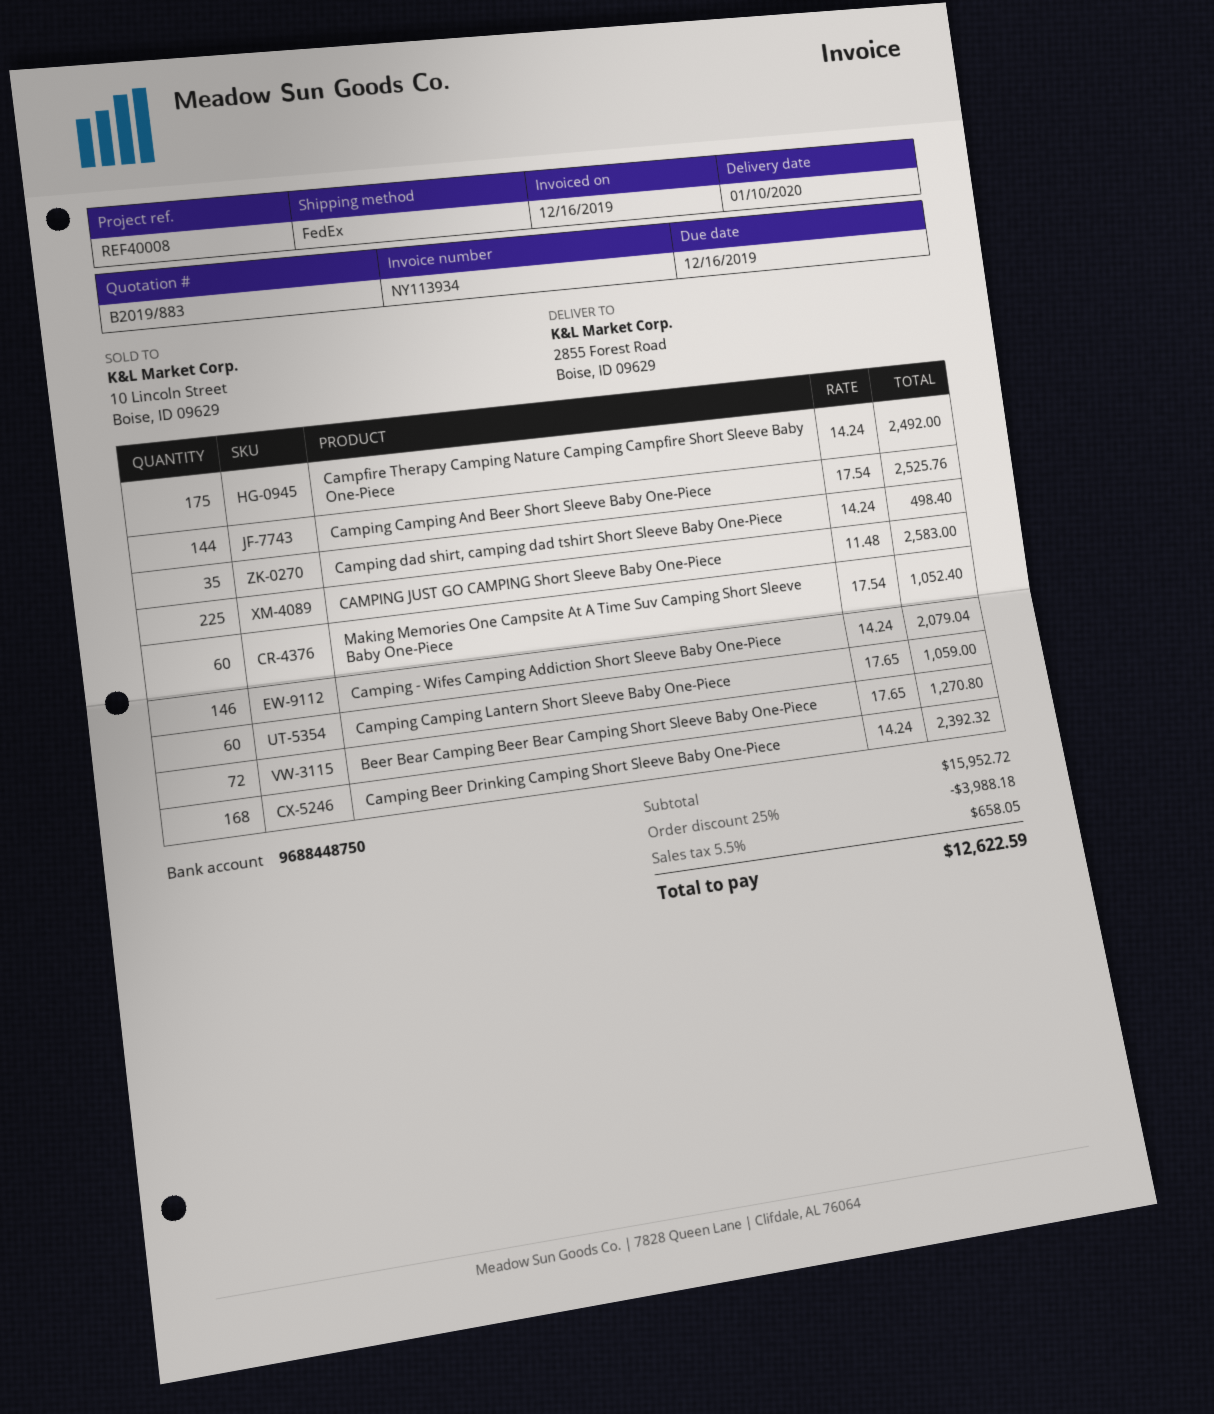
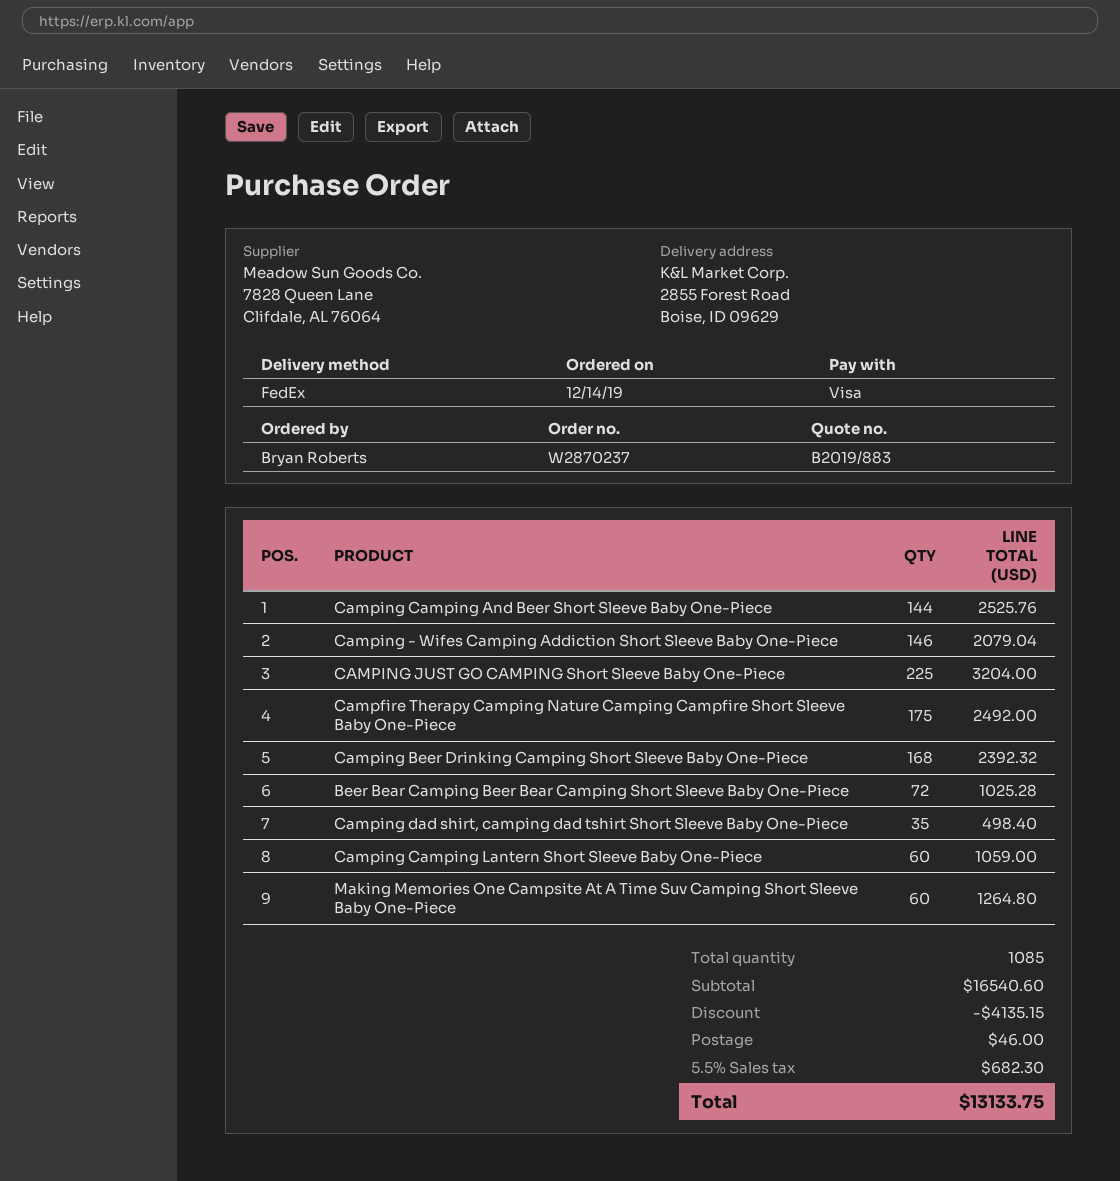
CAMPING JUST GO CAMPING Short Sleeve Baby One-Piece: 225 for 2583.00 -> 225 for 3204.00
Making Memories One Campsite At A Time Suv Camping Short Sleeve Baby One-Piece: 60 for 1052.40 -> 60 for 1264.80
Beer Bear Camping Beer Bear Camping Short Sleeve Baby One-Piece: 72 for 1270.80 -> 72 for 1025.28
subtotal: 15952.72 -> 16540.60
discount: 3988.18 -> 4135.15
shipping: none -> 46.00
tax: 5.5% = 658.05 -> 5.5% = 682.30
total: 12622.59 -> 13133.75

